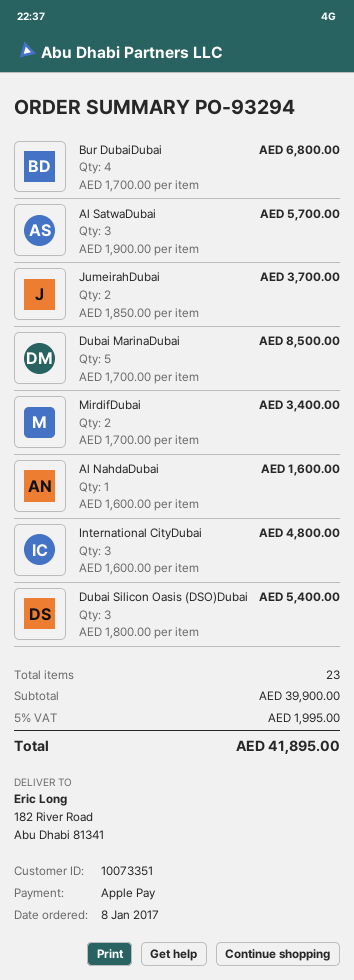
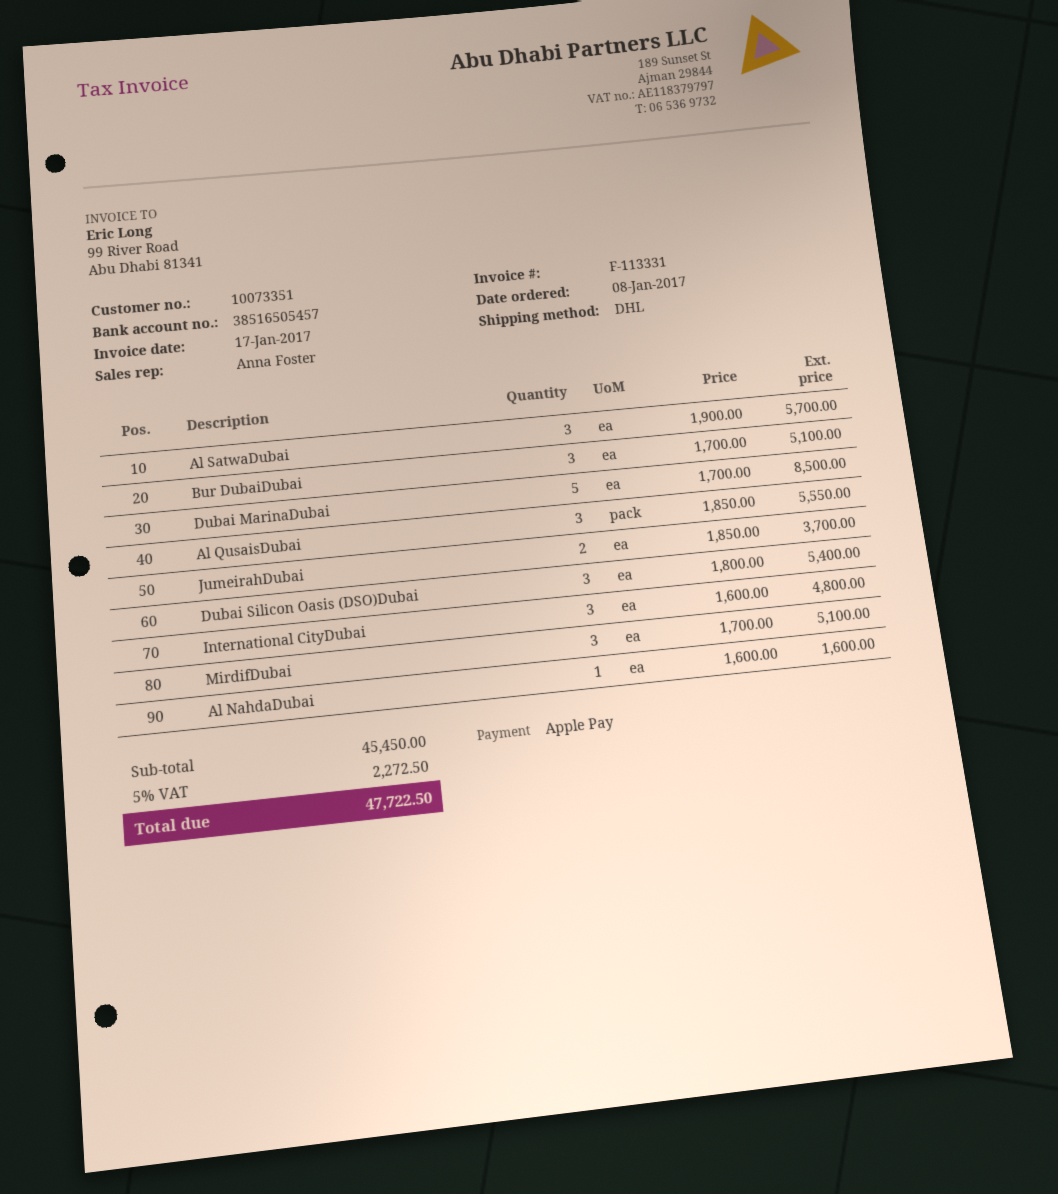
Bur DubaiDubai: 4 x 1700.00 = 6800.00 -> 3 x 1700.00 = 5100.00
MirdifDubai: 2 x 1700.00 = 3400.00 -> 3 x 1700.00 = 5100.00
Al QusaisDubai: none -> 3 x 1850.00 = 5550.00
subtotal: 39900.00 -> 45450.00
tax: 5% = 1995.00 -> 5% = 2272.50
total: 41895.00 -> 47722.50

